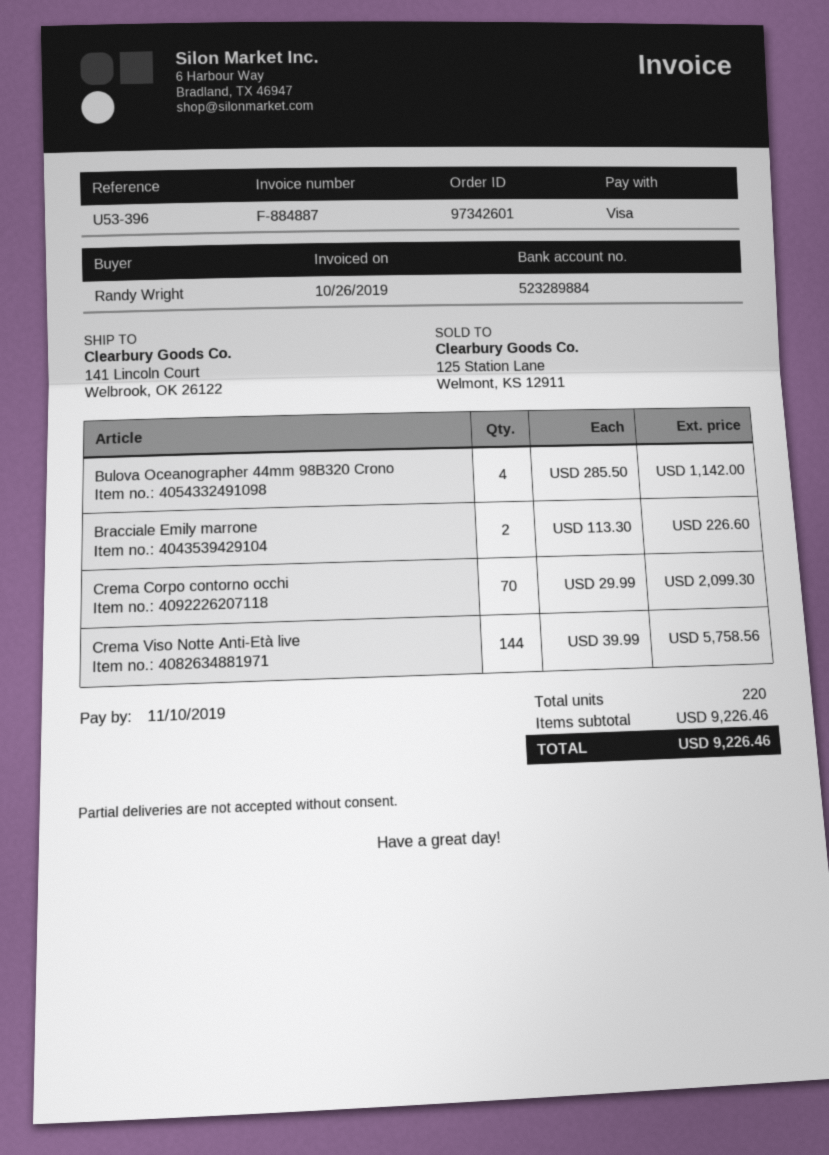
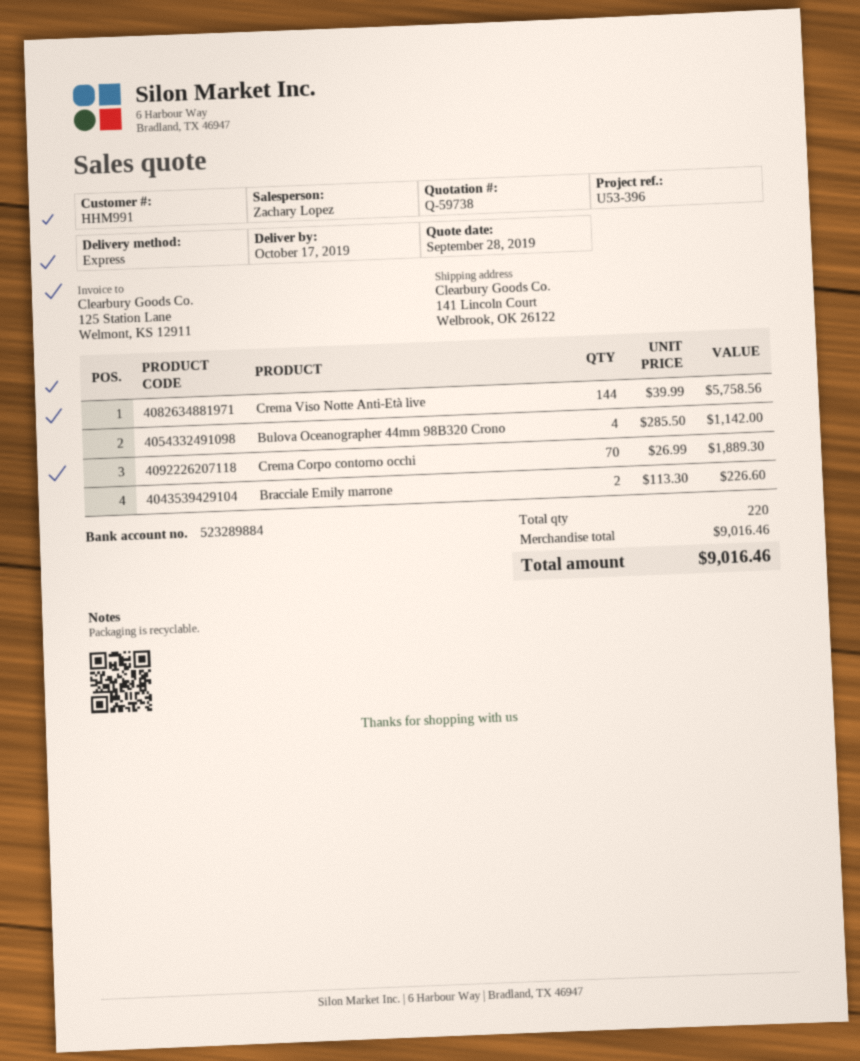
Crema Corpo contorno occhi: 70 x 29.99 = 2099.30 -> 70 x 26.99 = 1889.30
subtotal: 9226.46 -> 9016.46
total: 9226.46 -> 9016.46

